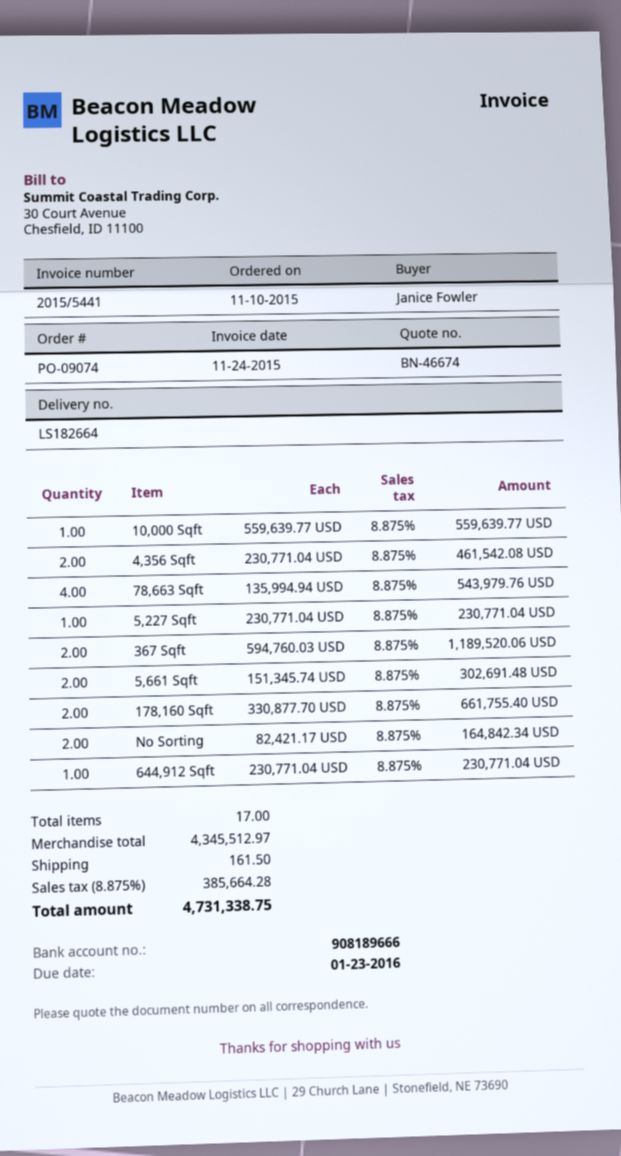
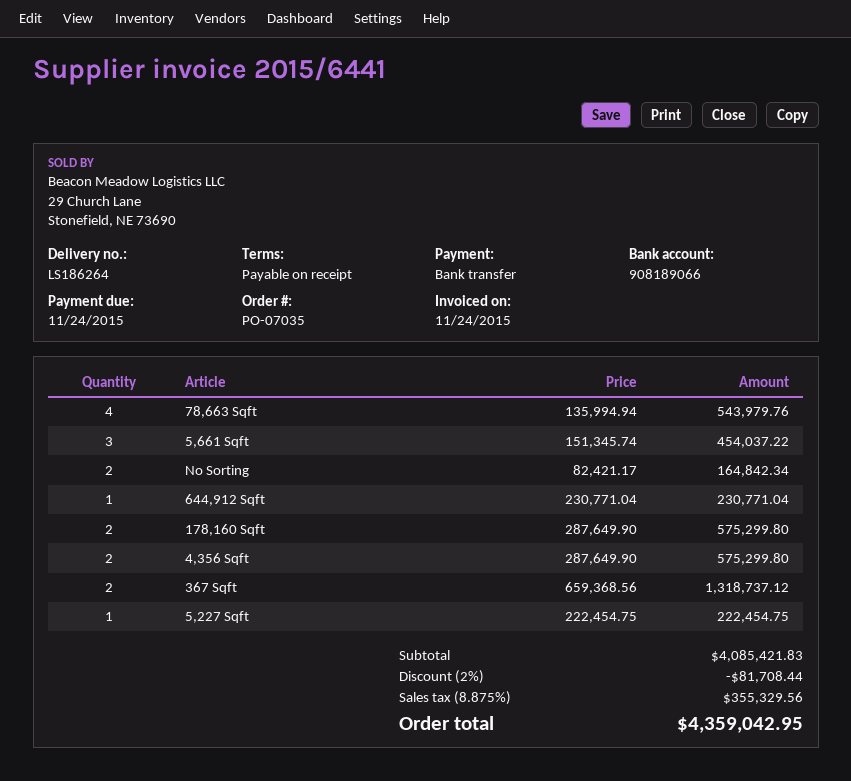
order number: PO-09074 -> PO-07035
delivery note number: LS182664 -> LS186264
invoice number: 2015/5441 -> 2015/6441
due date: 2016-01-23 -> 2015-11-24
bank account: 908189666 -> 908189066
10,000 Sqft: 1 x 559639.77 = 559639.77 -> none
4,356 Sqft: 2 x 230771.04 = 461542.08 -> 2 x 287649.90 = 575299.80
5,227 Sqft: 1 x 230771.04 = 230771.04 -> 1 x 222454.75 = 222454.75
367 Sqft: 2 x 594760.03 = 1189520.06 -> 2 x 659368.56 = 1318737.12
5,661 Sqft: 2 x 151345.74 = 302691.48 -> 3 x 151345.74 = 454037.22
178,160 Sqft: 2 x 330877.70 = 661755.40 -> 2 x 287649.90 = 575299.80
subtotal: 4345512.97 -> 4085421.83
discount: none -> 2% = 81708.44
shipping: 161.50 -> none
tax: 8.875% = 385664.28 -> 8.875% = 355329.56
total: 4731338.75 -> 4359042.95

